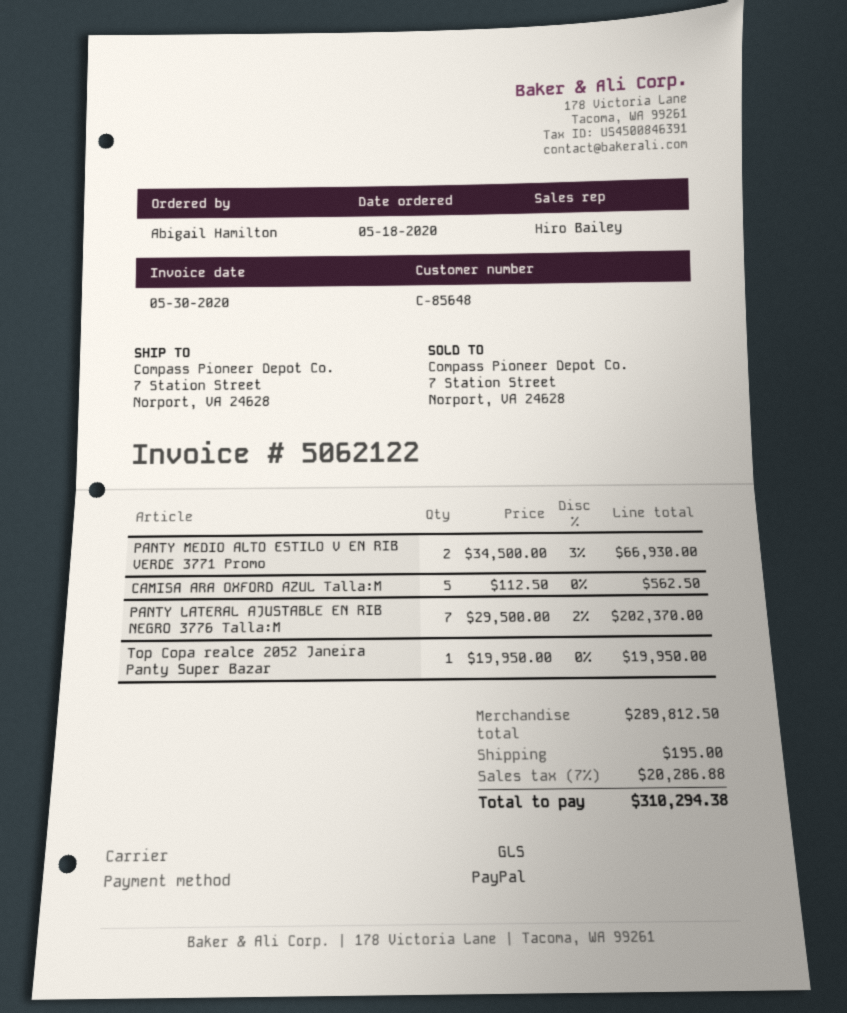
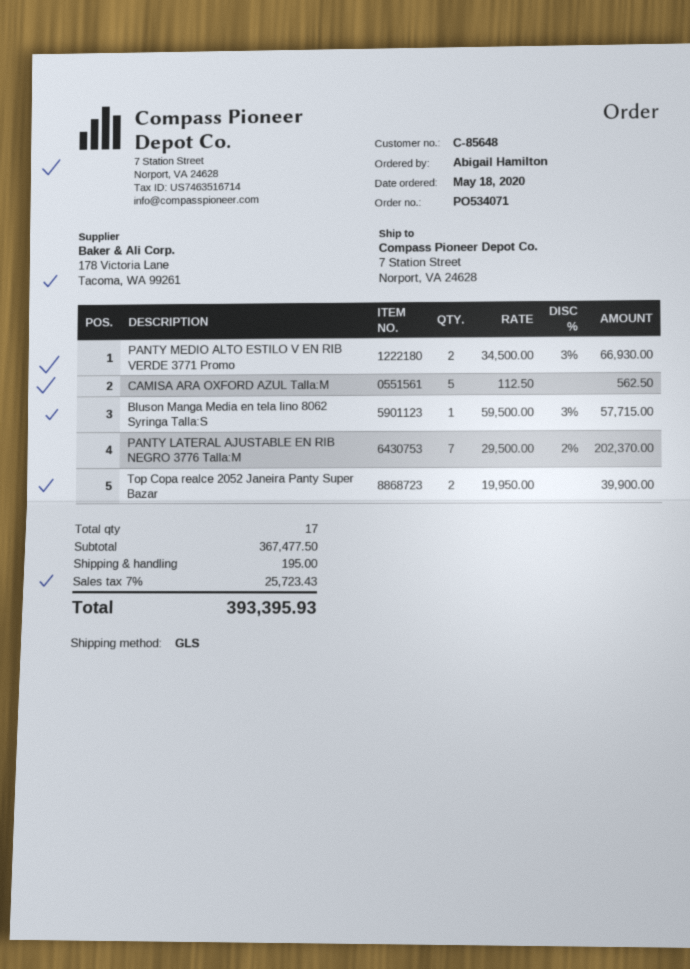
Top Copa realce 2052 Janeira Panty Super Bazar: 1 x 19950.00 = 19950.00 -> 2 x 19950.00 = 39900.00
Bluson Manga Media en tela lino 8062 Syringa Talla:S: none -> 1 x 59500.00 - 3% = 57715.00
subtotal: 289812.50 -> 367477.50
tax: 7% = 20286.88 -> 7% = 25723.43
total: 310294.38 -> 393395.93

